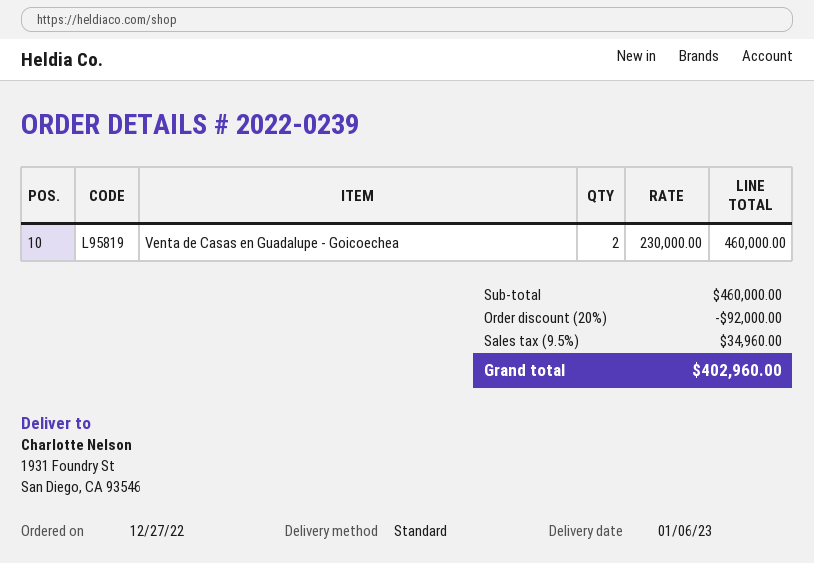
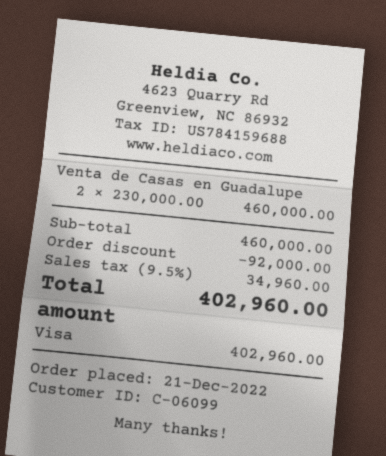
order date: 2022-12-27 -> 2022-12-21

